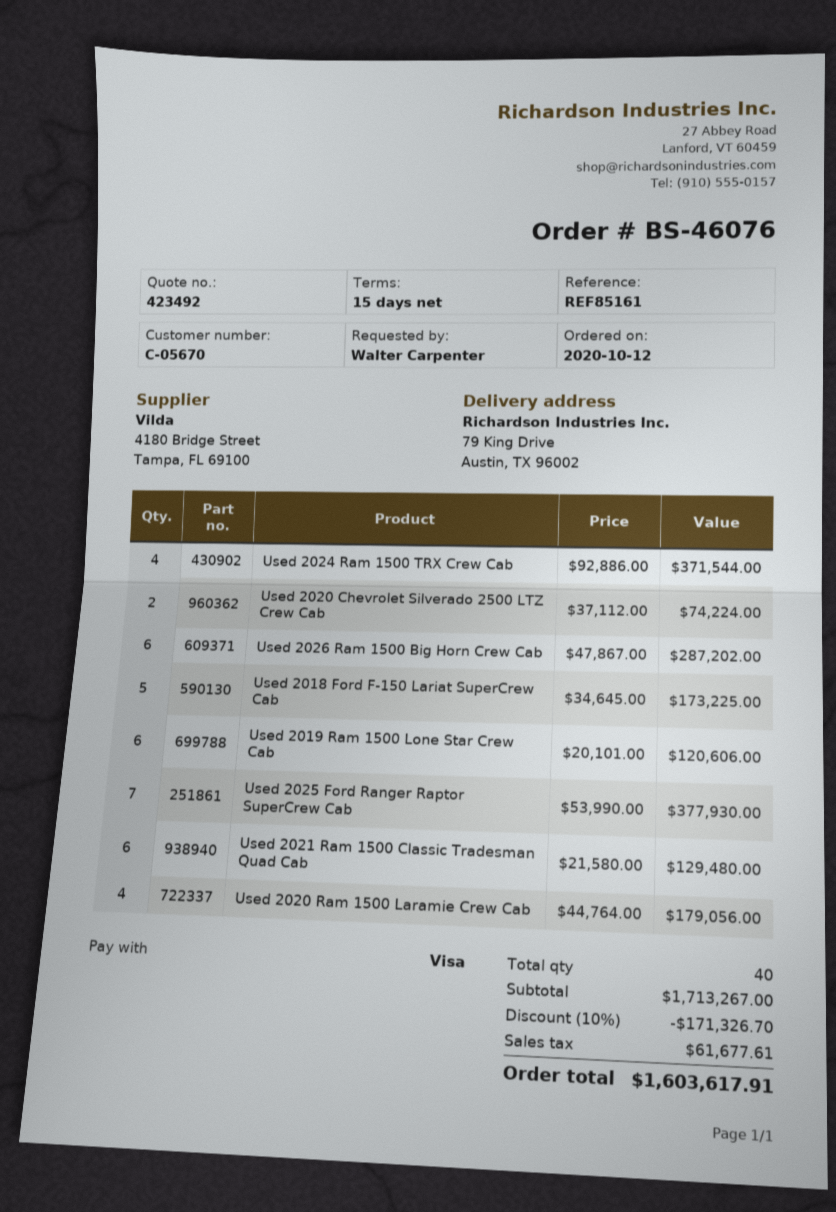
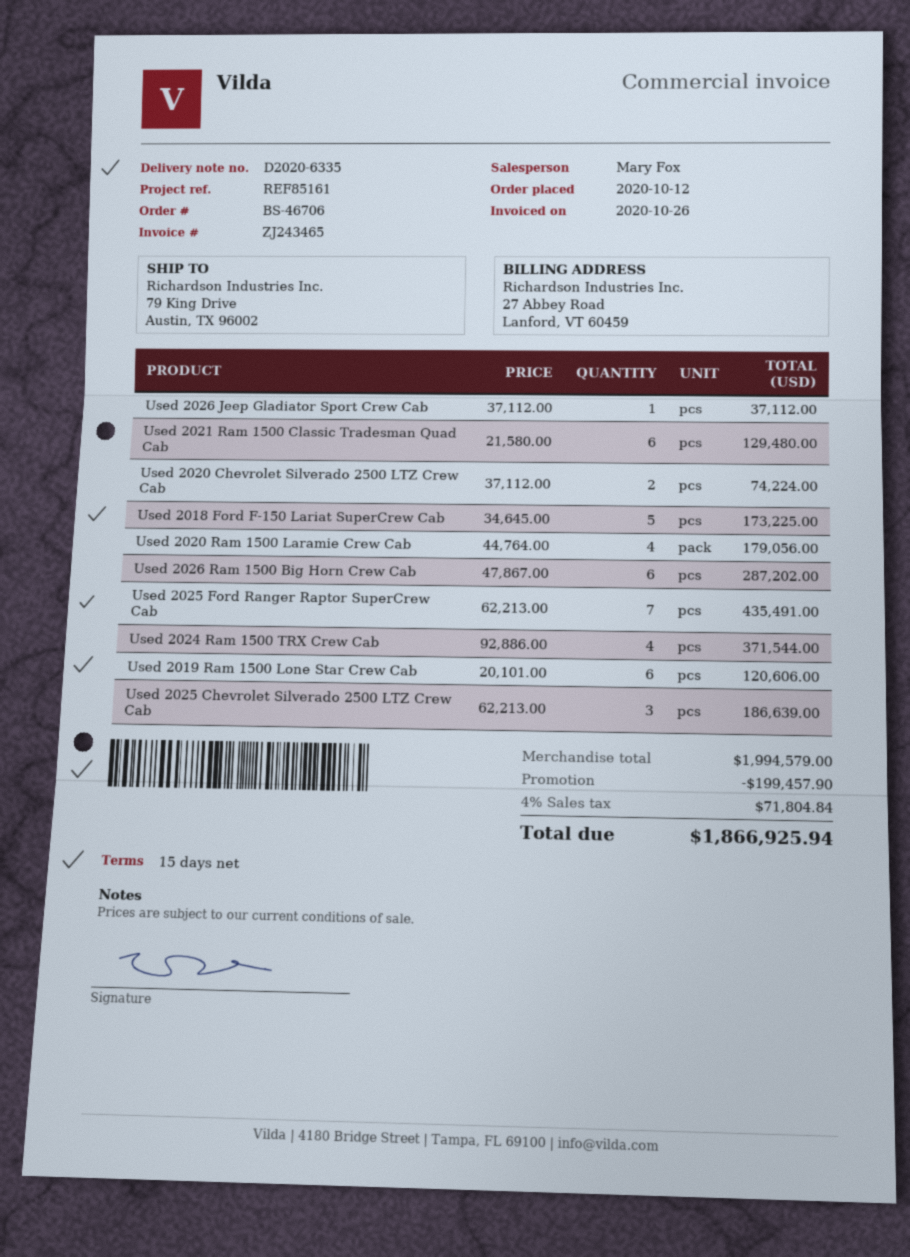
order number: BS-46076 -> BS-46706
Used 2025 Ford Ranger Raptor SuperCrew Cab: 7 x 53990.00 = 377930.00 -> 7 x 62213.00 = 435491.00
Used 2026 Jeep Gladiator Sport Crew Cab: none -> 1 x 37112.00 = 37112.00
Used 2025 Chevrolet Silverado 2500 LTZ Crew Cab: none -> 3 x 62213.00 = 186639.00
subtotal: 1713267.00 -> 1994579.00
discount: 171326.70 -> 199457.90
tax: 61677.61 -> 71804.84
total: 1603617.91 -> 1866925.94

